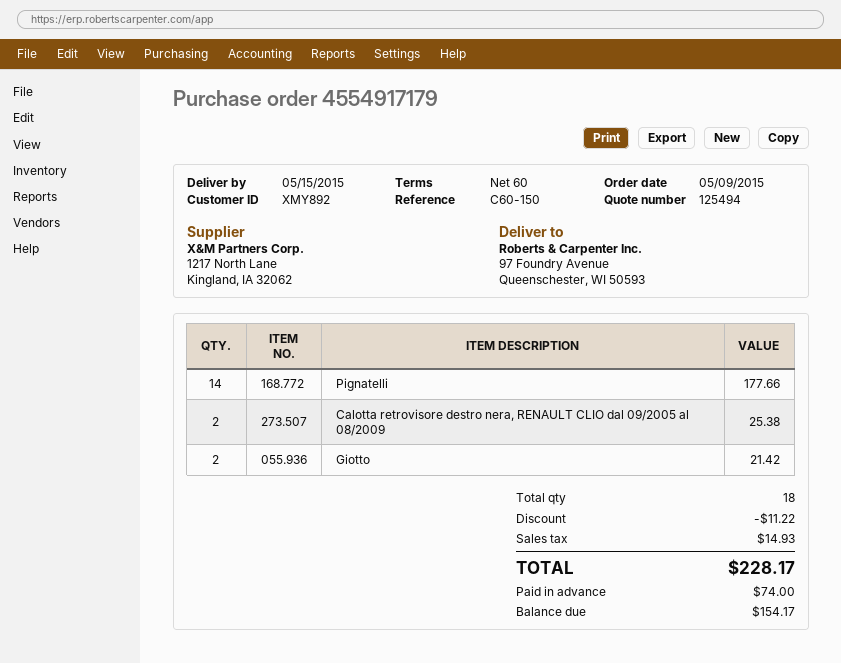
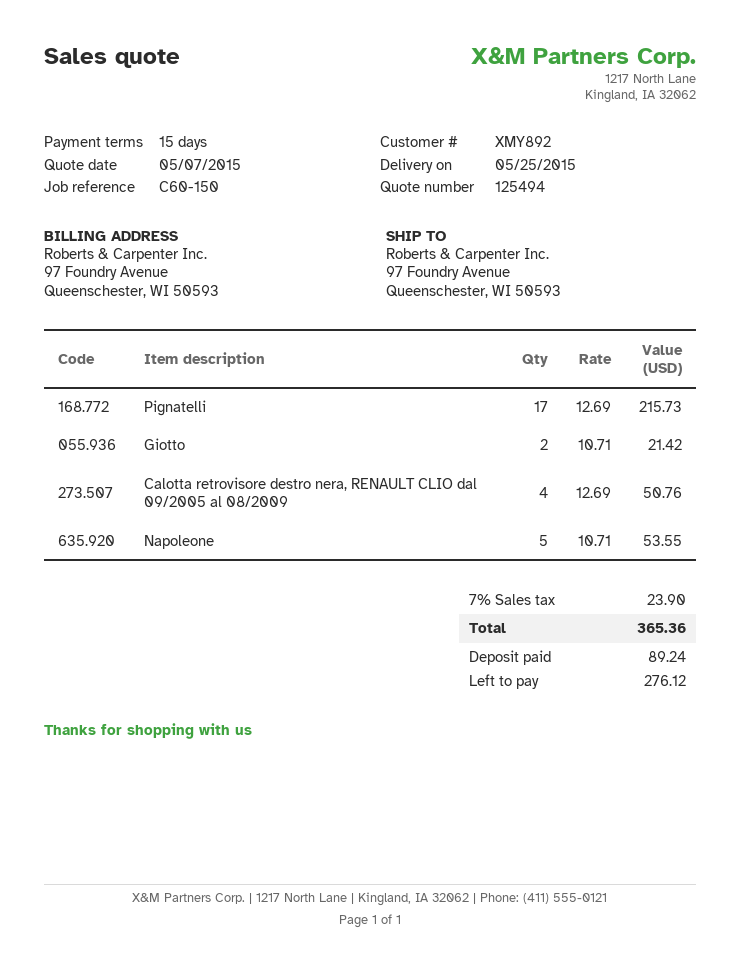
delivery date: 2015-05-15 -> 2015-05-25
payment terms: 60 days -> 15 days
Pignatelli: 14 for 177.66 -> 17 for 215.73
Calotta retrovisore destro nera, RENAULT CLIO dal 09/2005 al 08/2009: 2 for 25.38 -> 4 for 50.76
Napoleone: none -> 5 for 53.55
discount: 11.22 -> none
tax: 14.93 -> 23.90
total: 228.17 -> 365.36
deposit: 74.00 -> 89.24
balance: 154.17 -> 276.12

